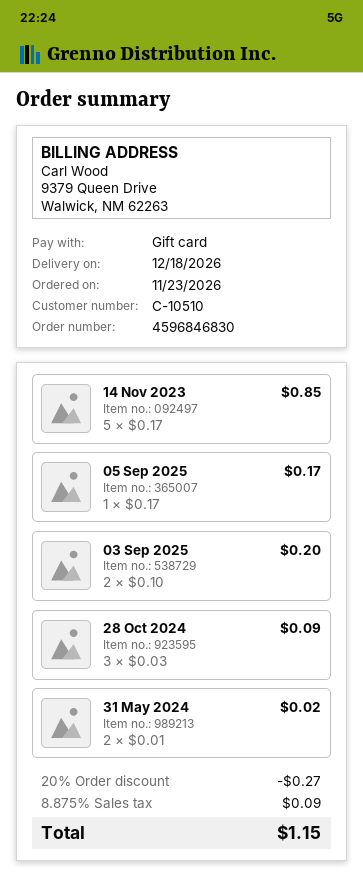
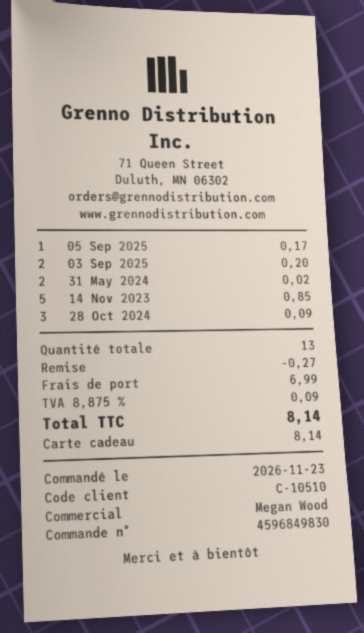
order number: 4596846830 -> 4596849830
shipping: none -> 6.99
total: 1.15 -> 8.14

